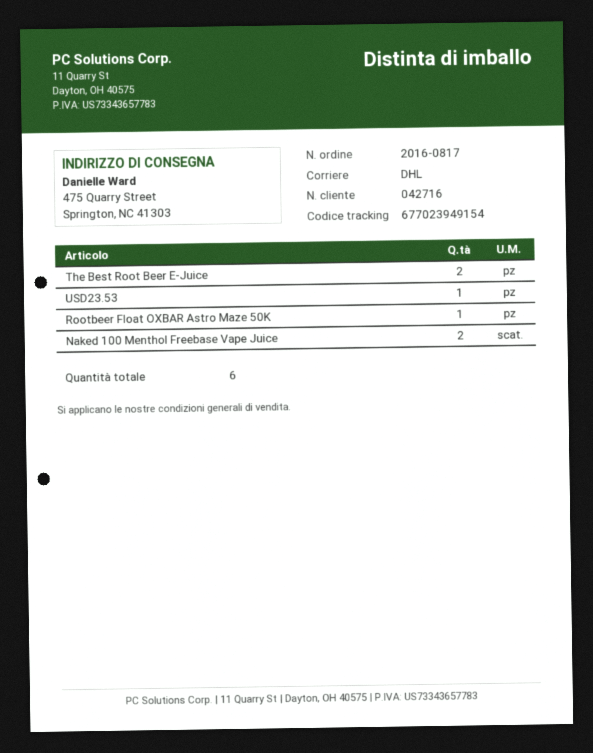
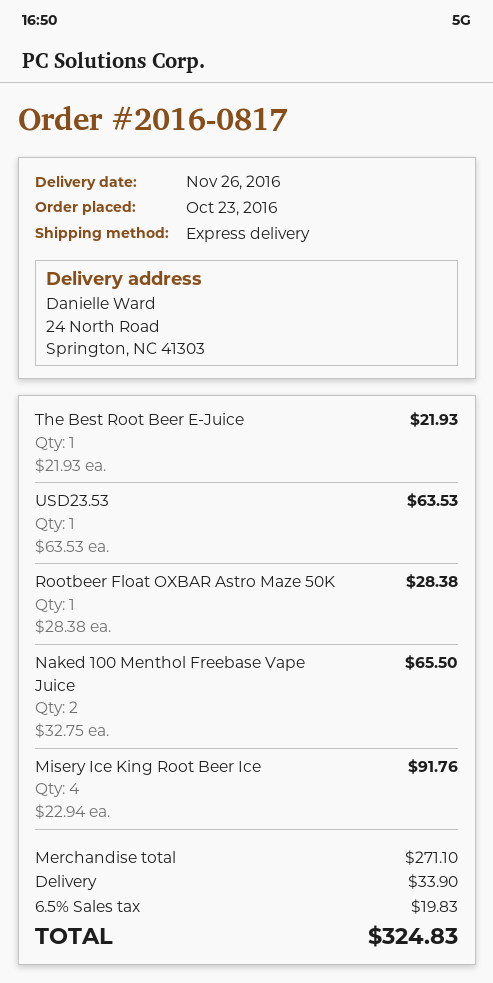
shipping method: DHL -> express
ship to: 475 Quarry Street, Springton, NC 41303 -> 24 North Road, Springton, NC 41303
The Best Root Beer E-Juice: 2 -> 1
Misery Ice King Root Beer Ice: none -> 4

